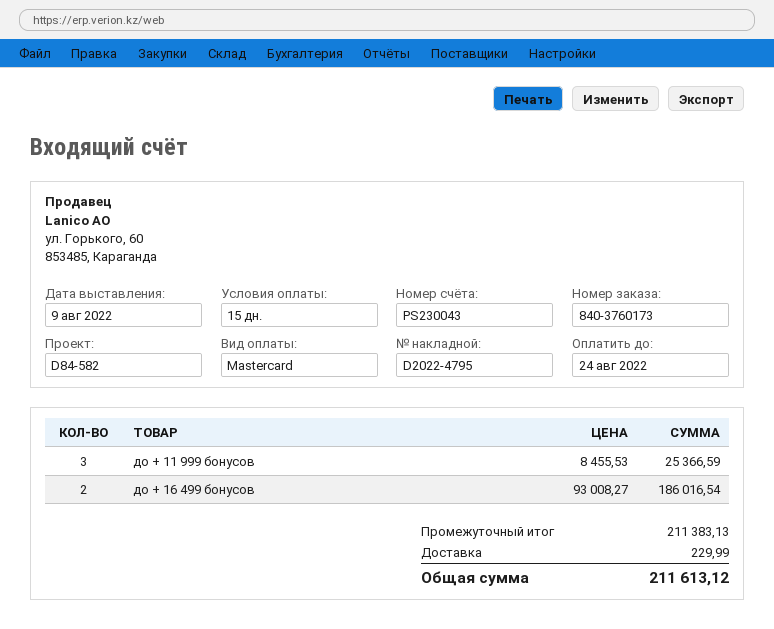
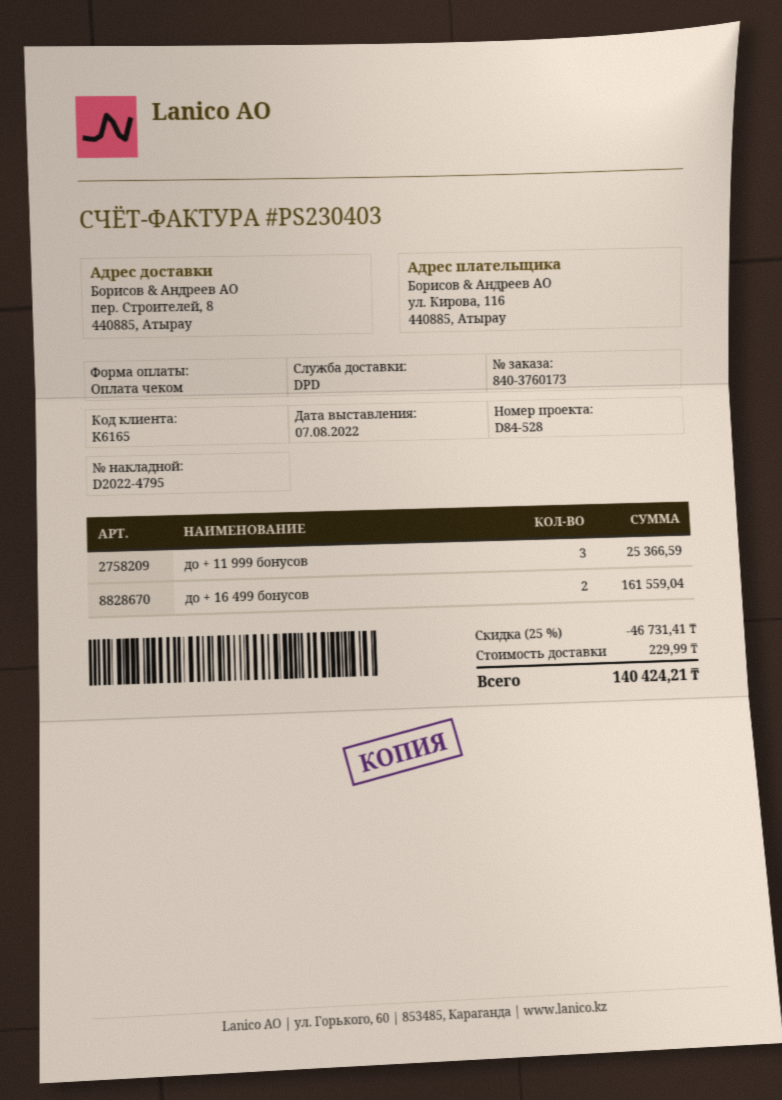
invoice number: PS230043 -> PS230403
invoice date: 2022-08-09 -> 2022-08-07
reference: D84-582 -> D84-528
payment method: Mastercard -> cheque
до + 16 499 бонусов: 2 for 186016.54 -> 2 for 161559.04
discount: none -> 25% = 46731.41
total: 211613.12 -> 140424.21

